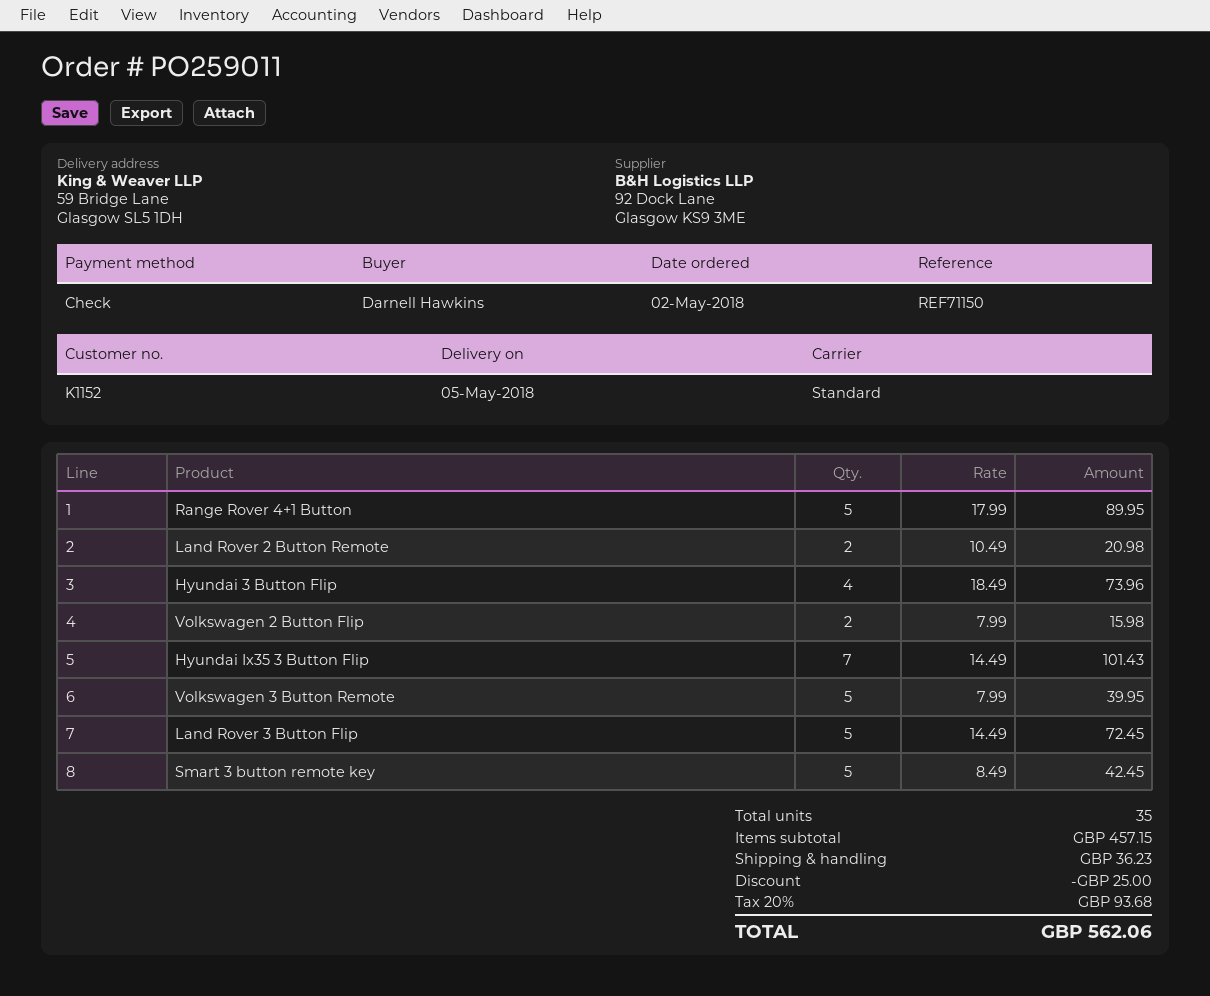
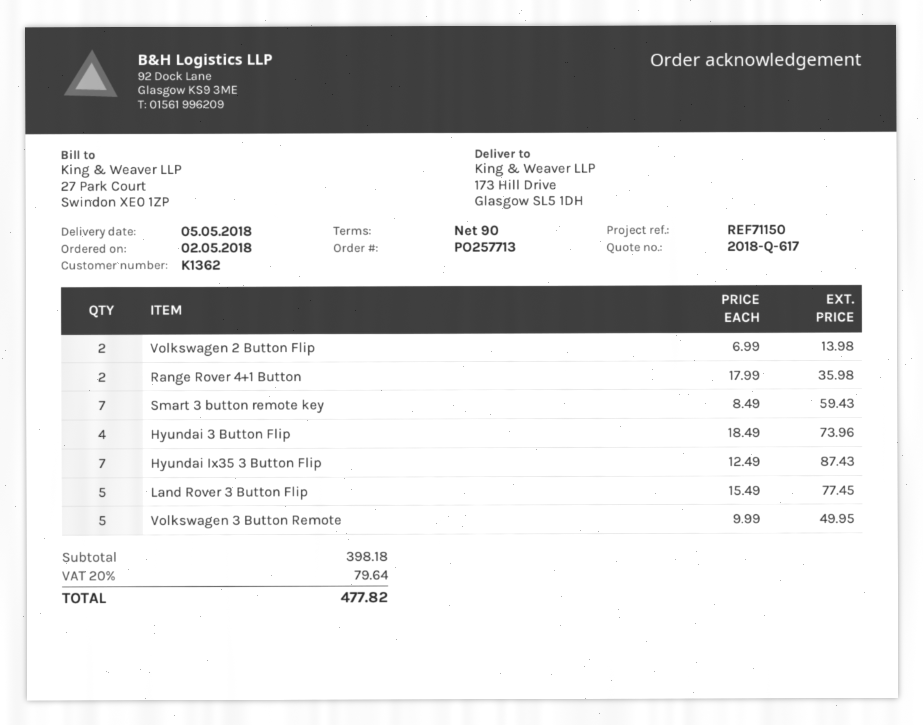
order number: PO259011 -> PO257713
customer number: K1152 -> K1362
ship to: 59 Bridge Lane, Glasgow SL5 1DH -> 173 Hill Drive, Glasgow SL5 1DH
Range Rover 4+1 Button: 5 x 17.99 = 89.95 -> 2 x 17.99 = 35.98
Land Rover 2 Button Remote: 2 x 10.49 = 20.98 -> none
Volkswagen 2 Button Flip: 2 x 7.99 = 15.98 -> 2 x 6.99 = 13.98
Hyundai Ix35 3 Button Flip: 7 x 14.49 = 101.43 -> 7 x 12.49 = 87.43
Volkswagen 3 Button Remote: 5 x 7.99 = 39.95 -> 5 x 9.99 = 49.95
Land Rover 3 Button Flip: 5 x 14.49 = 72.45 -> 5 x 15.49 = 77.45
Smart 3 button remote key: 5 x 8.49 = 42.45 -> 7 x 8.49 = 59.43
subtotal: 457.15 -> 398.18
discount: 25.00 -> none
shipping: 36.23 -> none
tax: 20% = 93.68 -> 20% = 79.64
total: 562.06 -> 477.82

